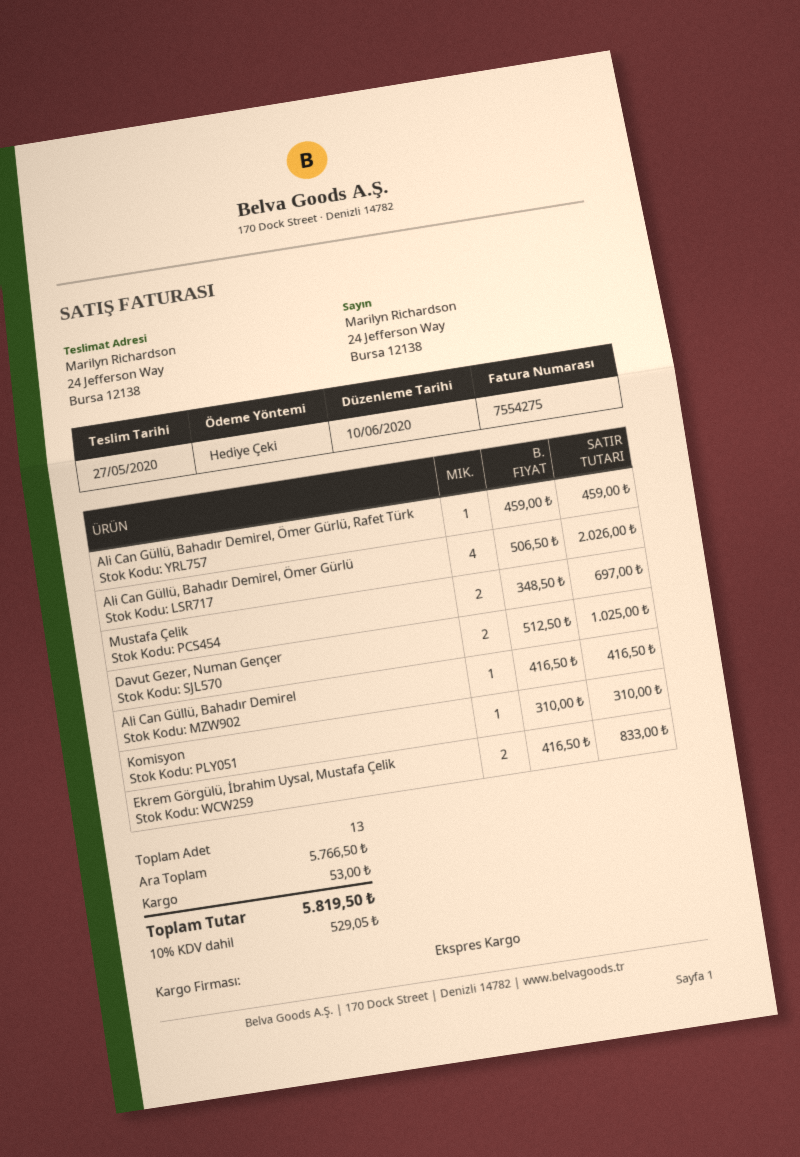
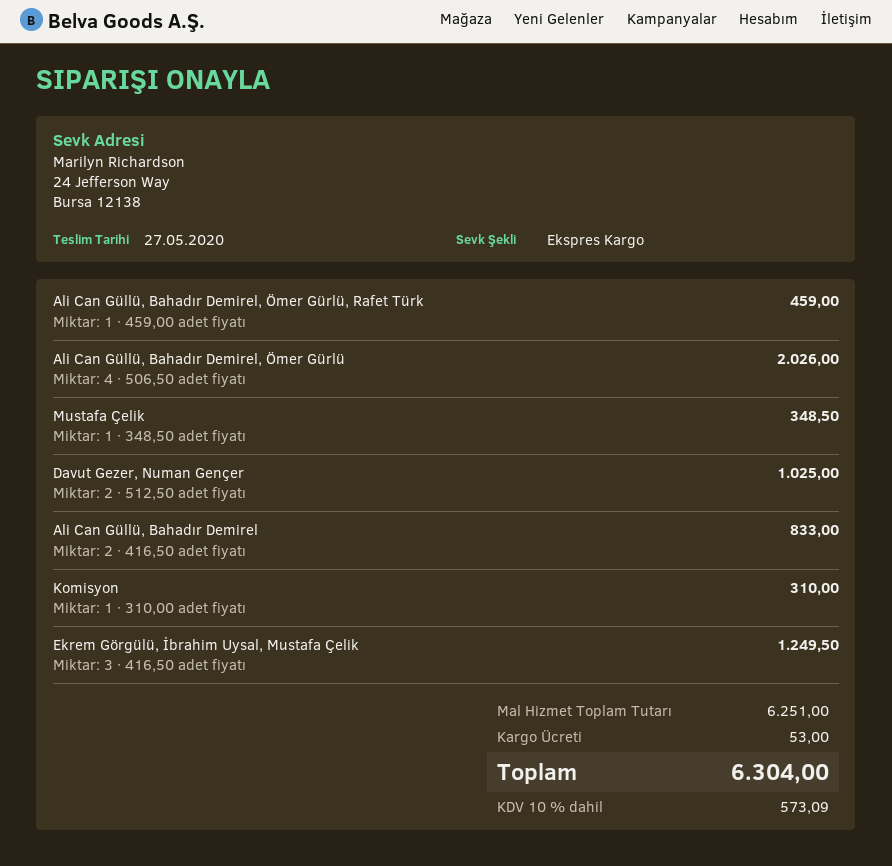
Mustafa Çelik: 2 x 348.50 = 697.00 -> 1 x 348.50 = 348.50
Ali Can Güllü, Bahadır Demirel: 1 x 416.50 = 416.50 -> 2 x 416.50 = 833.00
Ekrem Görgülü, İbrahim Uysal, Mustafa Çelik: 2 x 416.50 = 833.00 -> 3 x 416.50 = 1249.50
subtotal: 5766.50 -> 6251.00
tax: 10% = 529.05 -> 10% = 573.09
total: 5819.50 -> 6304.00

